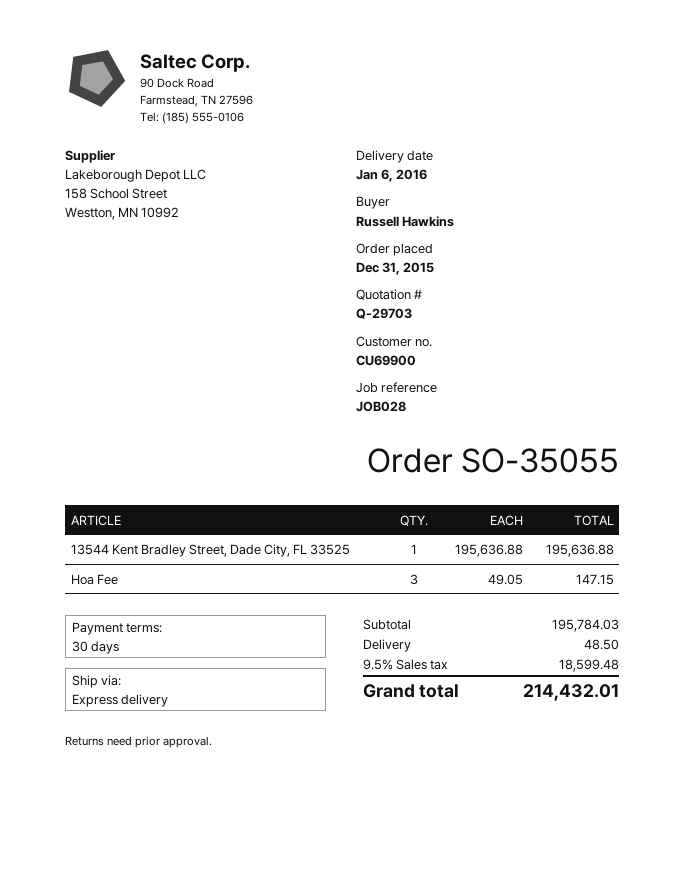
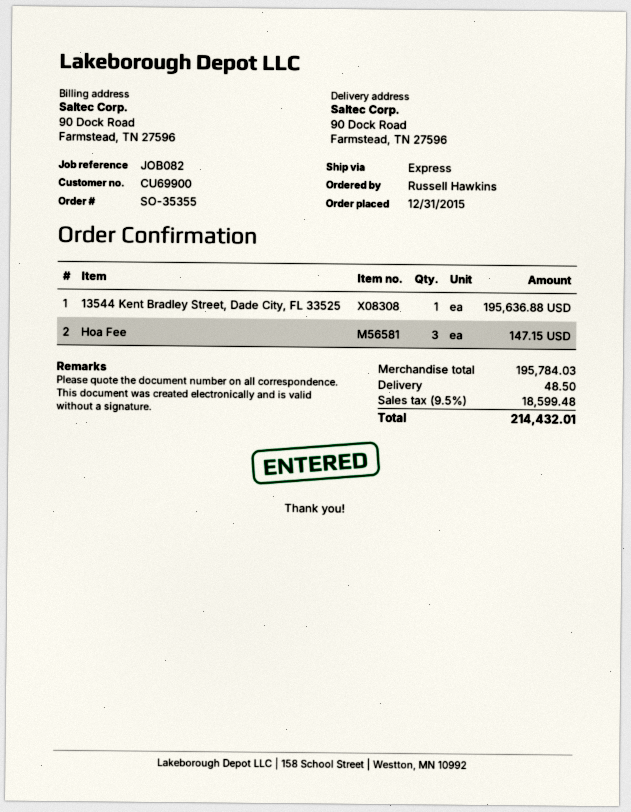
order number: SO-35055 -> SO-35355
reference: JOB028 -> JOB082

